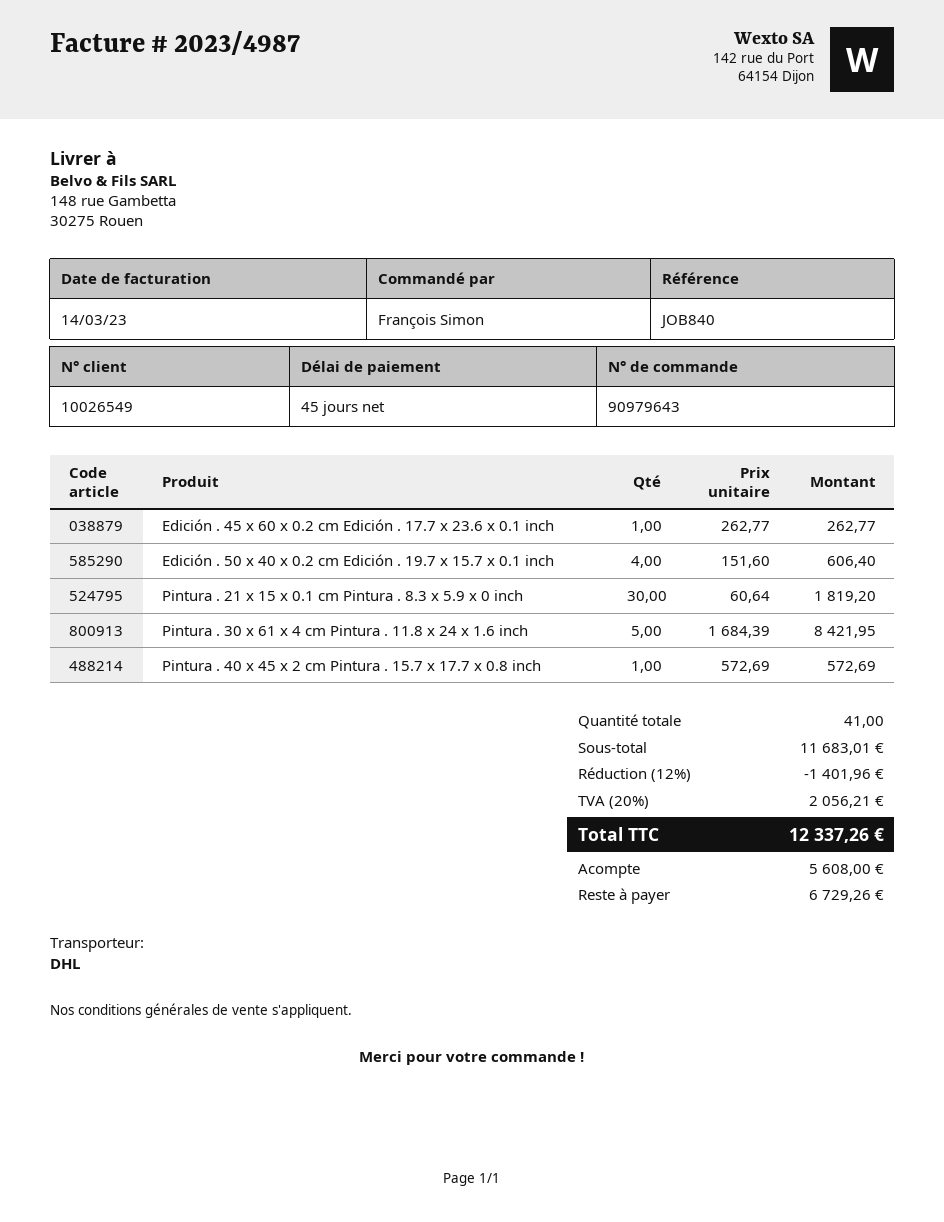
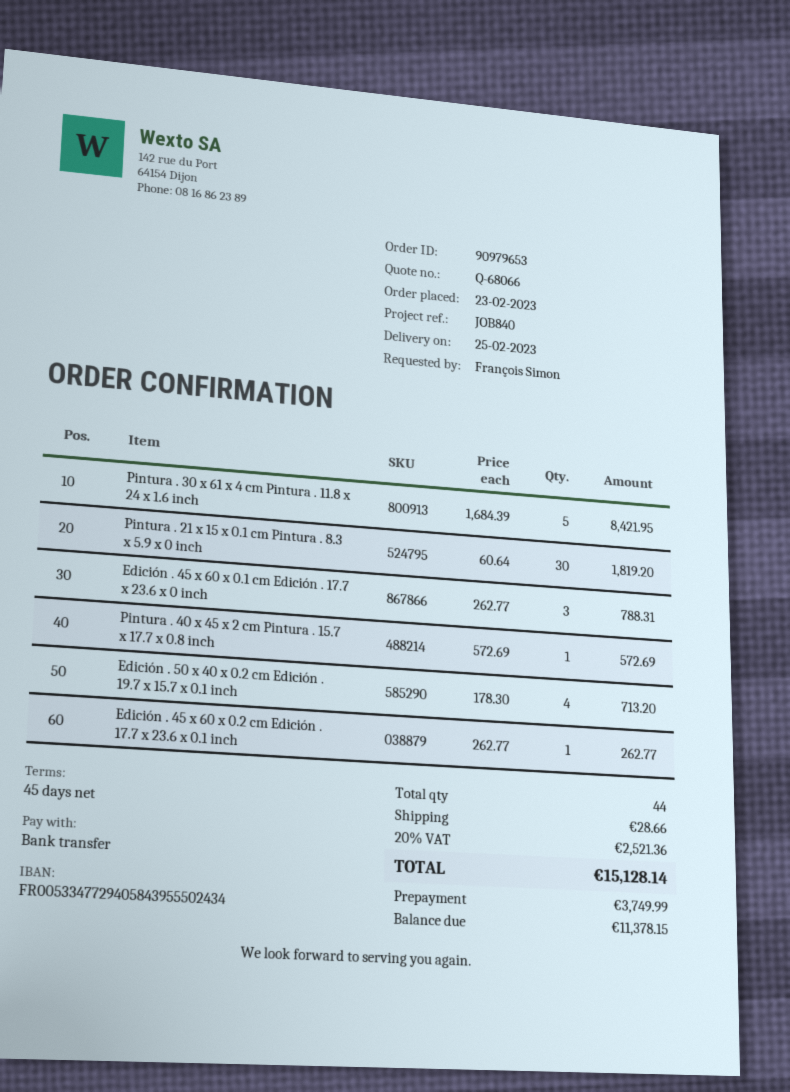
order number: 90979643 -> 90979653
Edición . 50 x 40 x 0.2 cm Edición . 19.7 x 15.7 x 0.1 inch: 4 x 151.60 = 606.40 -> 4 x 178.30 = 713.20
Edición . 45 x 60 x 0.1 cm Edición . 17.7 x 23.6 x 0 inch: none -> 3 x 262.77 = 788.31
total quantity: 41 -> 44
discount: 12% = 1401.96 -> none
shipping: none -> 28.66
tax: 20% = 2056.21 -> 20% = 2521.36
total: 12337.26 -> 15128.14
deposit: 5608.00 -> 3749.99
balance: 6729.26 -> 11378.15

